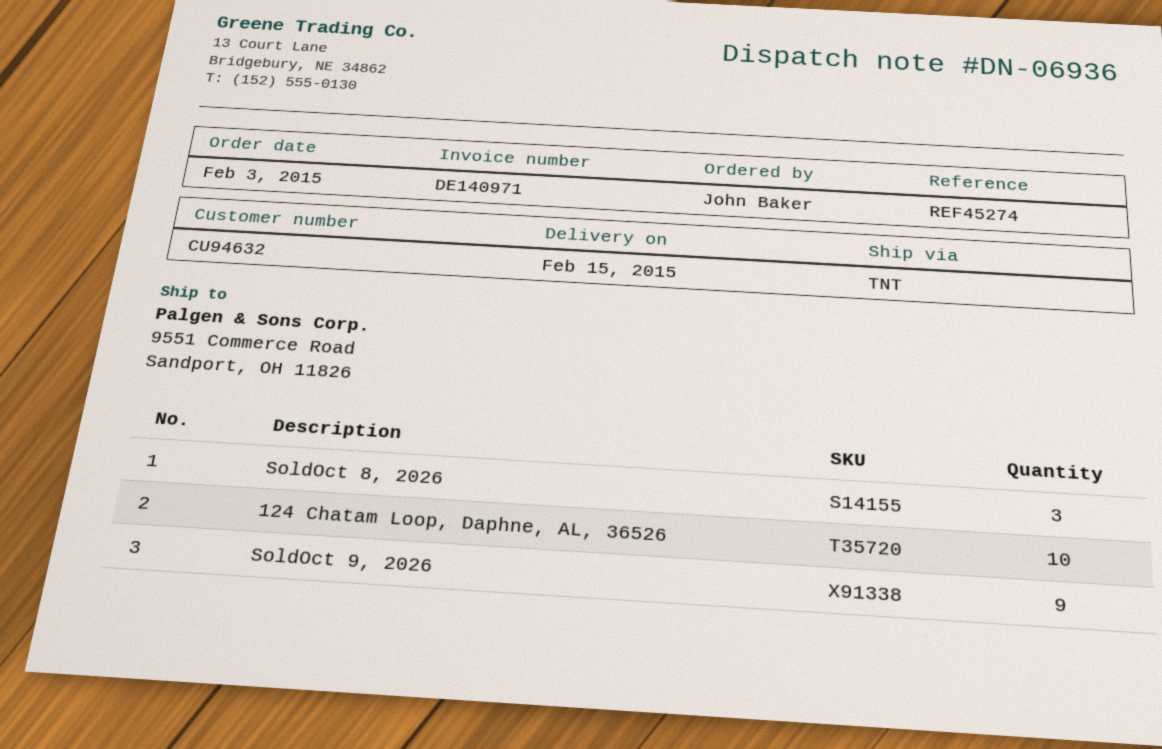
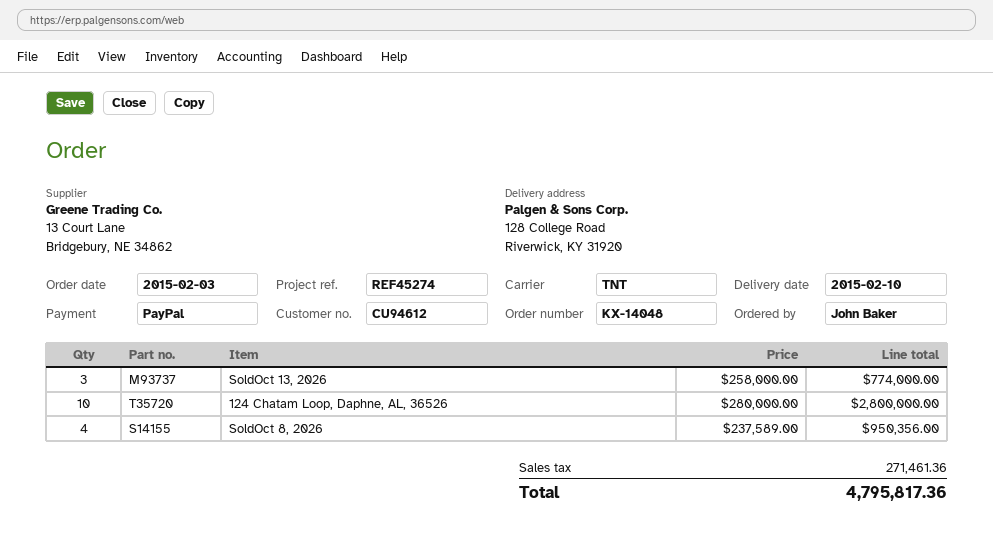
delivery date: 2015-02-15 -> 2015-02-10
customer number: CU94632 -> CU94612
ship to: 9551 Commerce Road, Sandport, OH 11826 -> 128 College Road, Riverwick, KY 31920
SoldOct 8, 2026: 3 -> 4
SoldOct 9, 2026: 9 -> none
SoldOct 13, 2026: none -> 3

